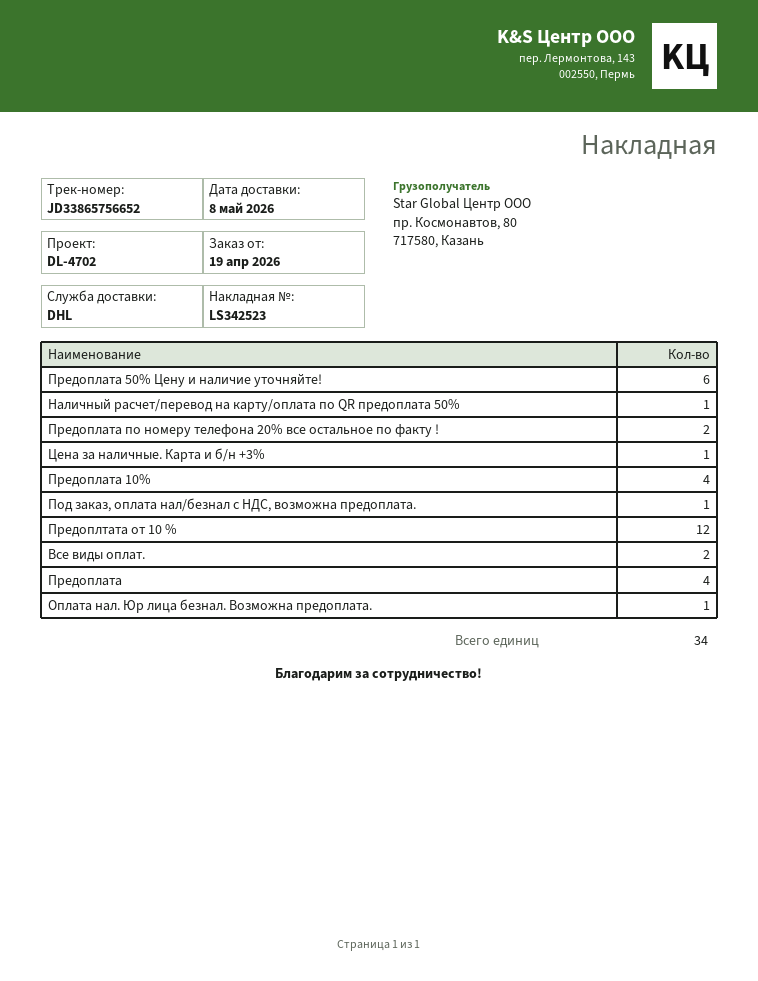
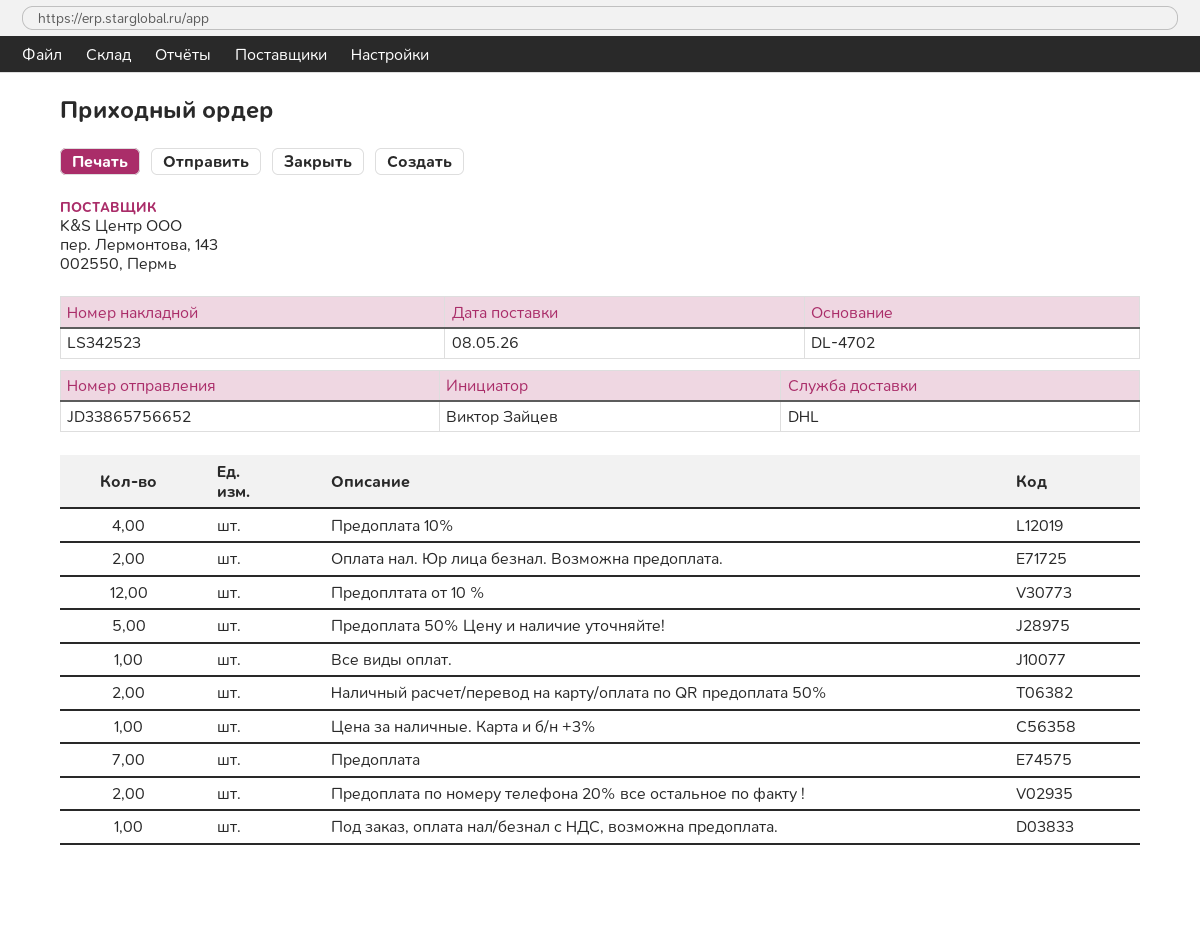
Предоплата 50% Цену и наличие уточняйте!: 6 -> 5
Наличный расчет/перевод на карту/оплата по QR предоплата 50%: 1 -> 2
Все виды оплат.: 2 -> 1
Предоплата: 4 -> 7
Оплата нал. Юр лица безнал. Возможна предоплата.: 1 -> 2

